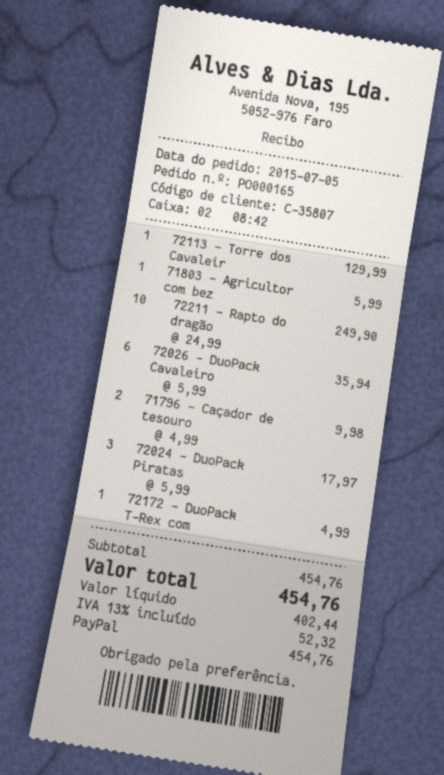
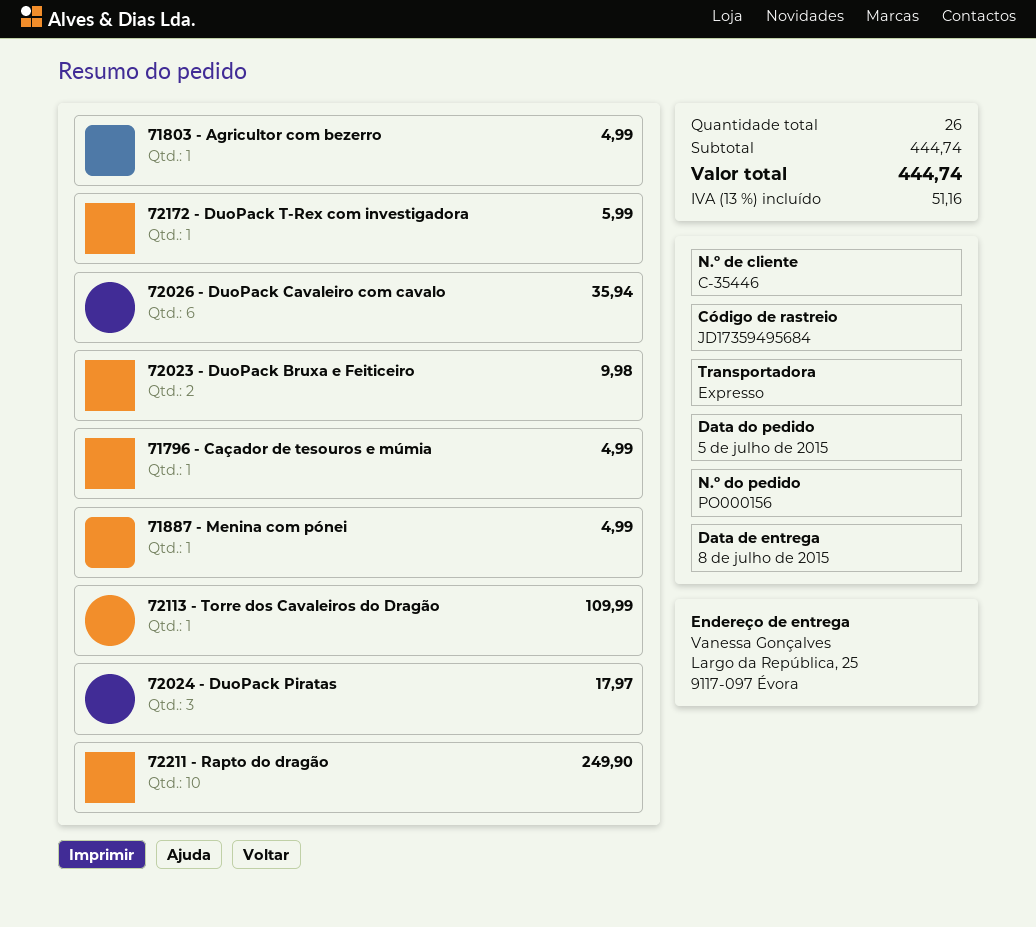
order number: PO000165 -> PO000156
customer number: C-35807 -> C-35446
72113 - Torre dos Cavaleir: 1 for 129.99 -> 1 for 109.99
71803 - Agricultor com bez: 1 for 5.99 -> 1 for 4.99
71796 - Caçador de tesouro: 2 for 9.98 -> 1 for 4.99
72172 - DuoPack T-Rex com: 1 for 4.99 -> 1 for 5.99
72023 - DuoPack Bruxa e Feiticeiro: none -> 2 for 9.98
71887 - Menina com pónei: none -> 1 for 4.99
subtotal: 454.76 -> 444.74
tax: 13% = 52.32 -> 13% = 51.16
total: 454.76 -> 444.74

